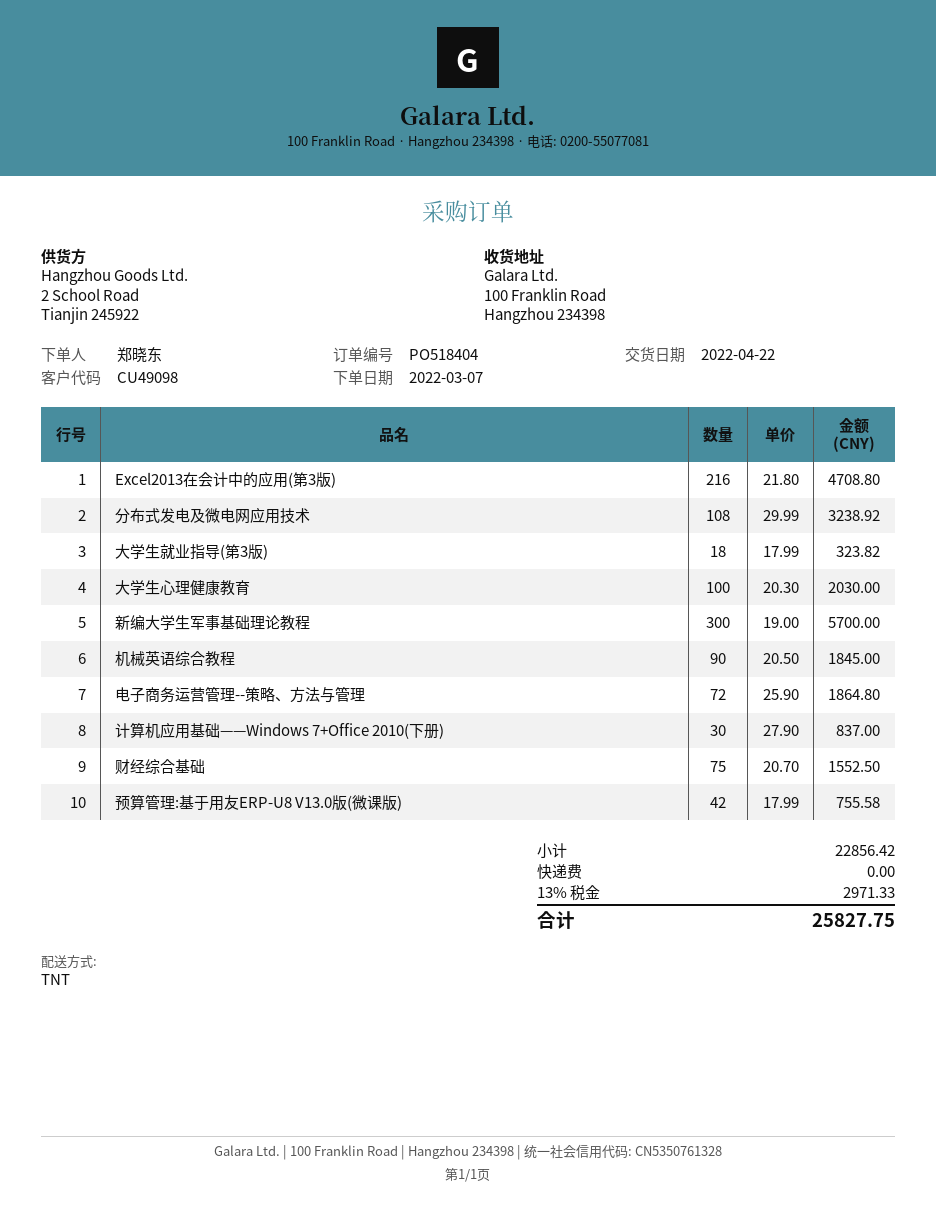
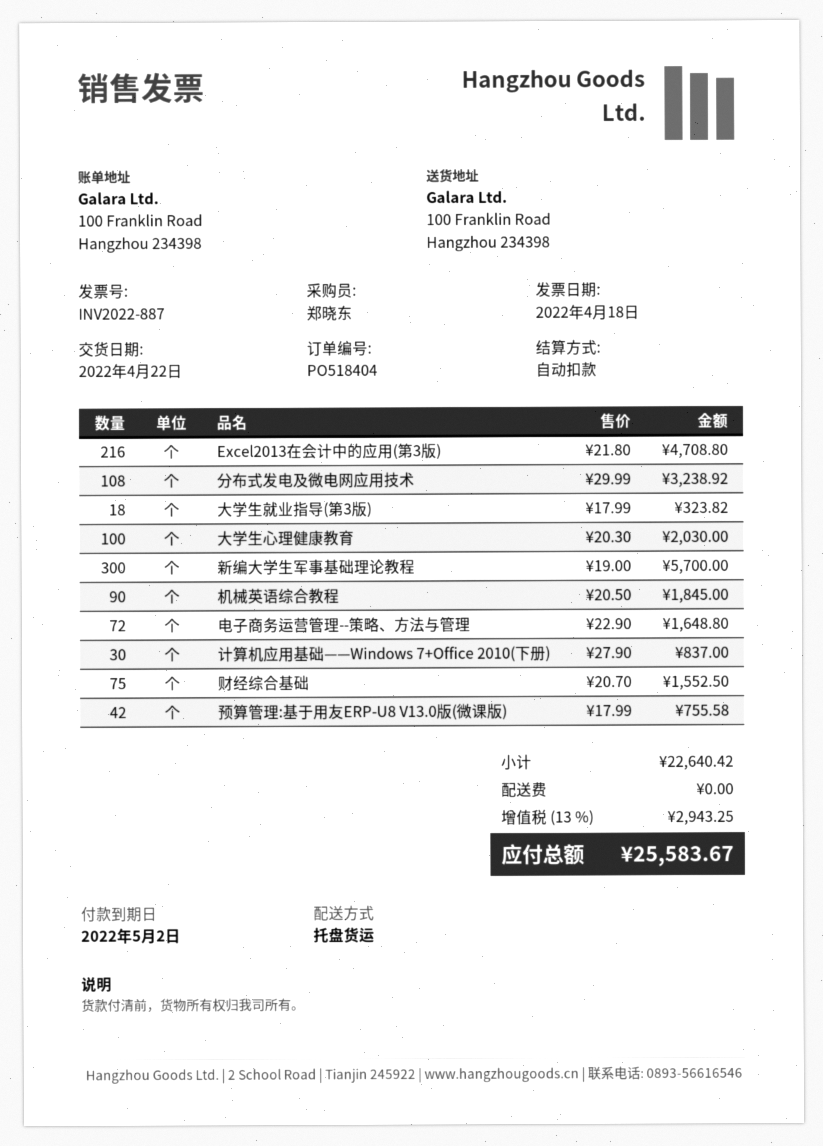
shipping method: TNT -> pallet freight
电子商务运营管理--策略、方法与管理: 72 x 25.90 = 1864.80 -> 72 x 22.90 = 1648.80
subtotal: 22856.42 -> 22640.42
tax: 13% = 2971.33 -> 13% = 2943.25
total: 25827.75 -> 25583.67

